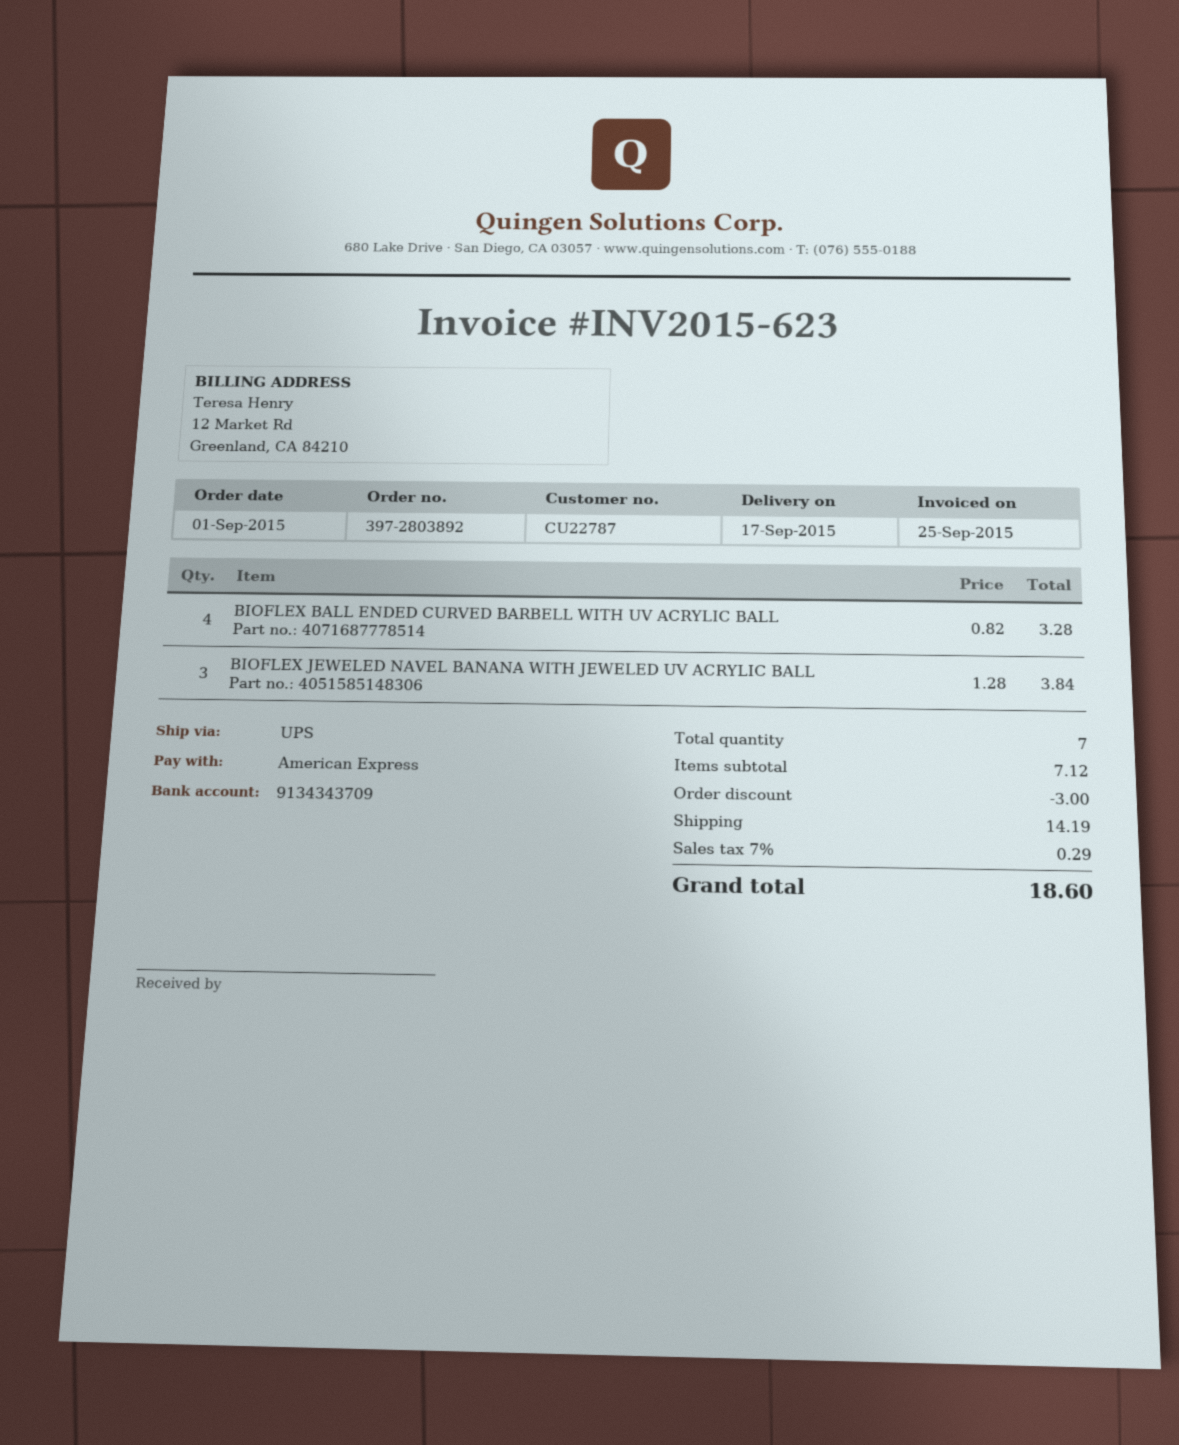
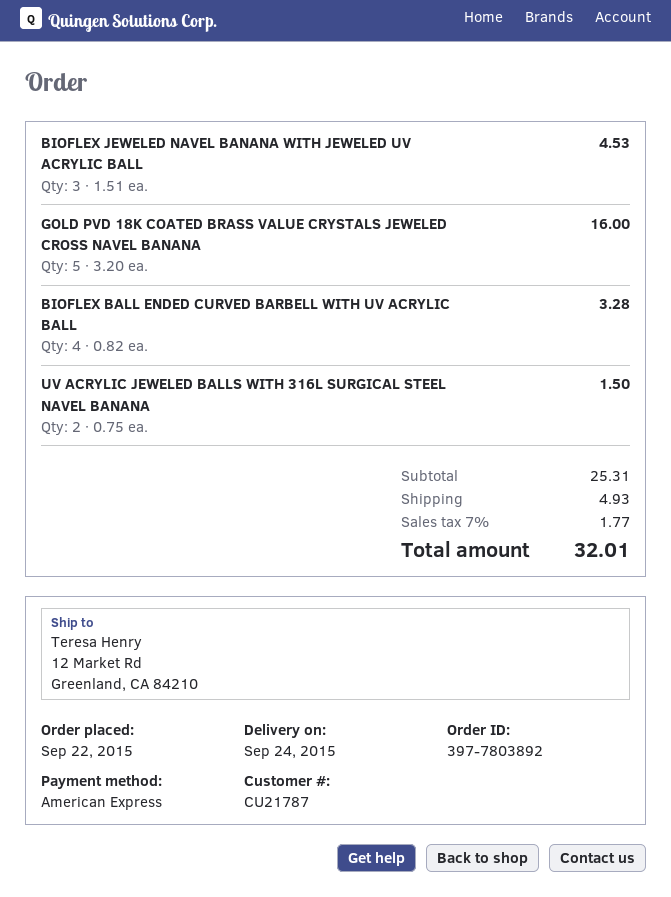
order number: 397-2803892 -> 397-7803892
order date: 2015-09-01 -> 2015-09-22
delivery date: 2015-09-17 -> 2015-09-24
customer number: CU22787 -> CU21787
BIOFLEX JEWELED NAVEL BANANA WITH JEWELED UV ACRYLIC BALL: 3 x 1.28 = 3.84 -> 3 x 1.51 = 4.53
GOLD PVD 18K COATED BRASS VALUE CRYSTALS JEWELED CROSS NAVEL BANANA: none -> 5 x 3.20 = 16.00
UV ACRYLIC JEWELED BALLS WITH 316L SURGICAL STEEL NAVEL BANANA: none -> 2 x 0.75 = 1.50
subtotal: 7.12 -> 25.31
discount: 3.00 -> none
shipping: 14.19 -> 4.93
tax: 7% = 0.29 -> 7% = 1.77
total: 18.60 -> 32.01

